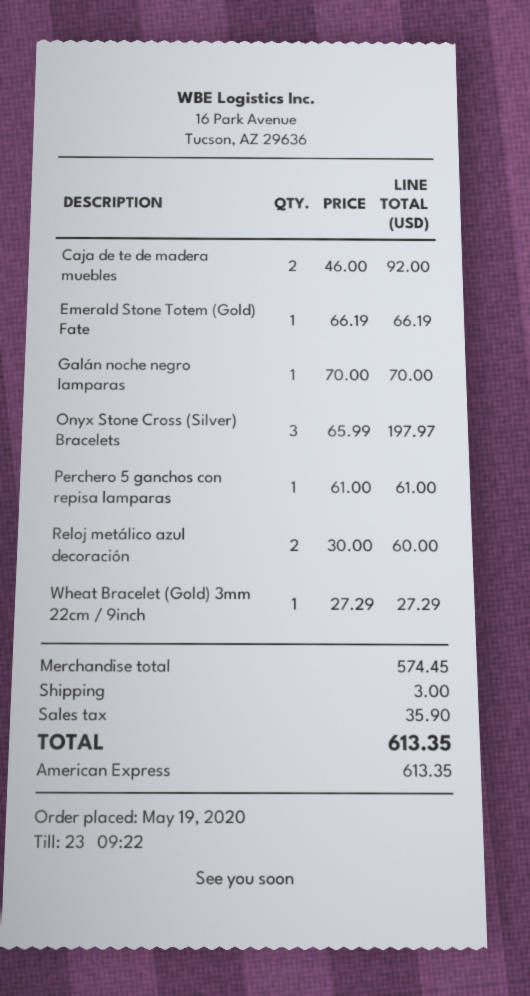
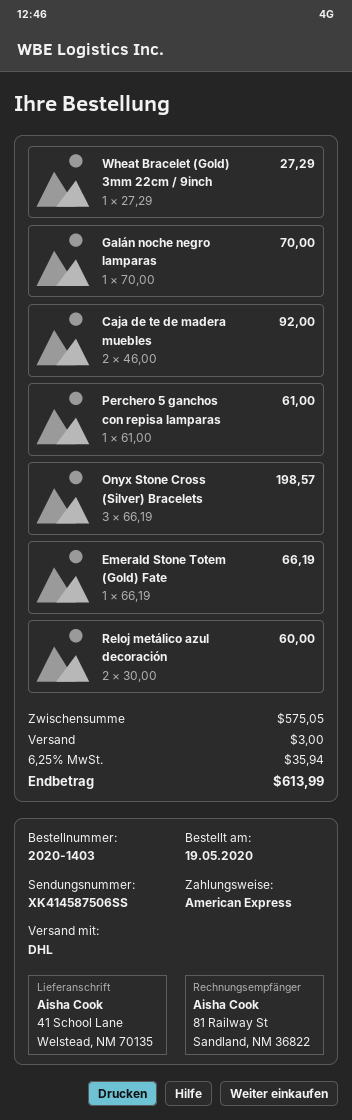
Onyx Stone Cross (Silver) Bracelets: 3 x 65.99 = 197.97 -> 3 x 66.19 = 198.57
subtotal: 574.45 -> 575.05
tax: 35.90 -> 35.94
total: 613.35 -> 613.99

